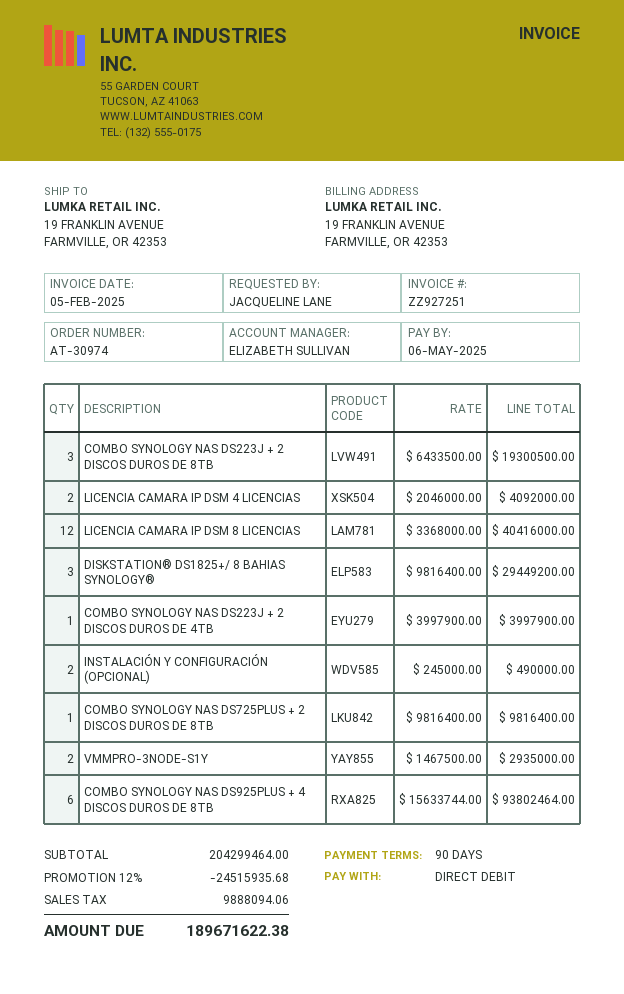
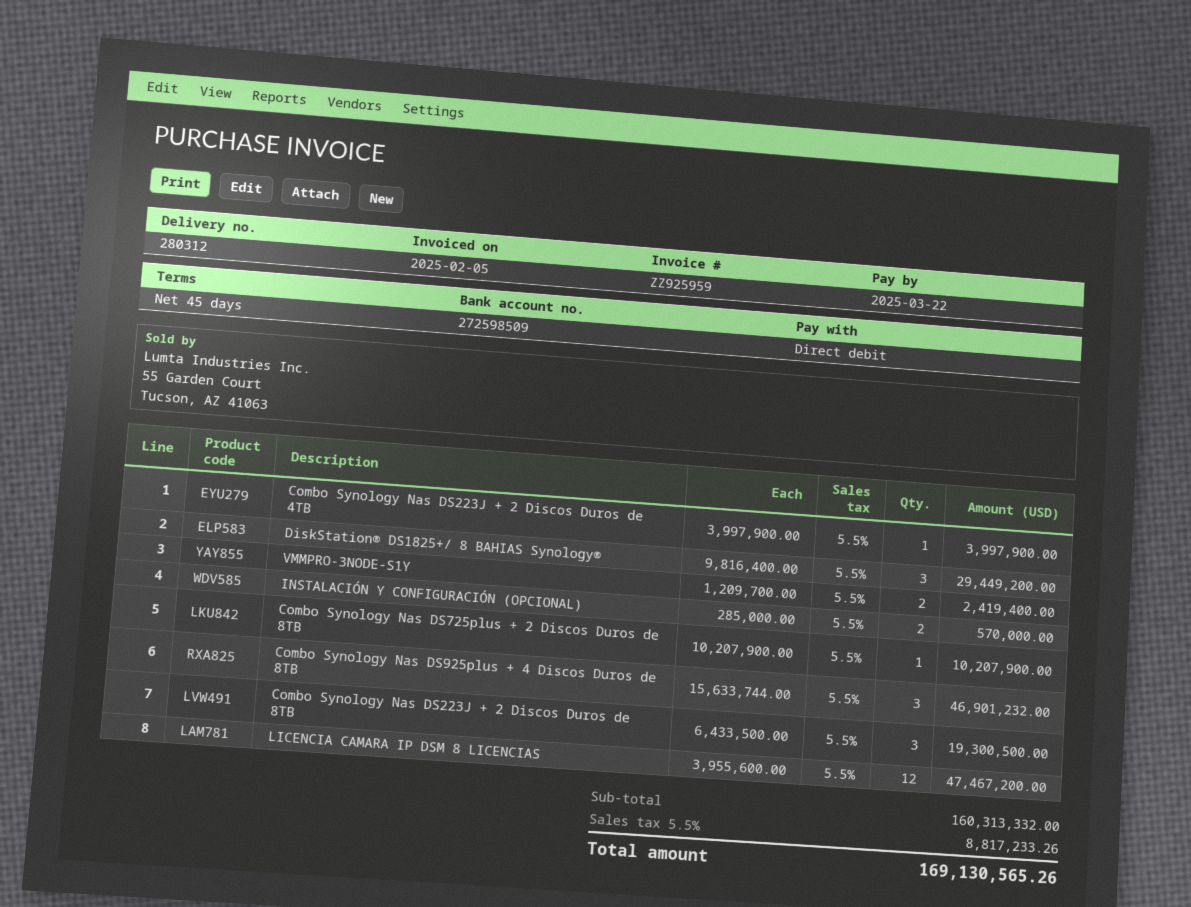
invoice number: ZZ927251 -> ZZ925959
payment terms: 90 days -> 45 days
due date: 2025-05-06 -> 2025-03-22
LICENCIA CAMARA IP DSM 4 LICENCIAS: 2 x 2046000.00 = 4092000.00 -> none
LICENCIA CAMARA IP DSM 8 LICENCIAS: 12 x 3368000.00 = 40416000.00 -> 12 x 3955600.00 = 47467200.00
INSTALACIÓN Y CONFIGURACIÓN (OPCIONAL): 2 x 245000.00 = 490000.00 -> 2 x 285000.00 = 570000.00
COMBO SYNOLOGY NAS DS725PLUS + 2 DISCOS DUROS DE 8TB: 1 x 9816400.00 = 9816400.00 -> 1 x 10207900.00 = 10207900.00
VMMPRO-3NODE-S1Y: 2 x 1467500.00 = 2935000.00 -> 2 x 1209700.00 = 2419400.00
COMBO SYNOLOGY NAS DS925PLUS + 4 DISCOS DUROS DE 8TB: 6 x 15633744.00 = 93802464.00 -> 3 x 15633744.00 = 46901232.00
subtotal: 204299464.00 -> 160313332.00
discount: 12% = 24515935.68 -> none
tax: 9888094.06 -> 8817233.26
total: 189671622.38 -> 169130565.26

